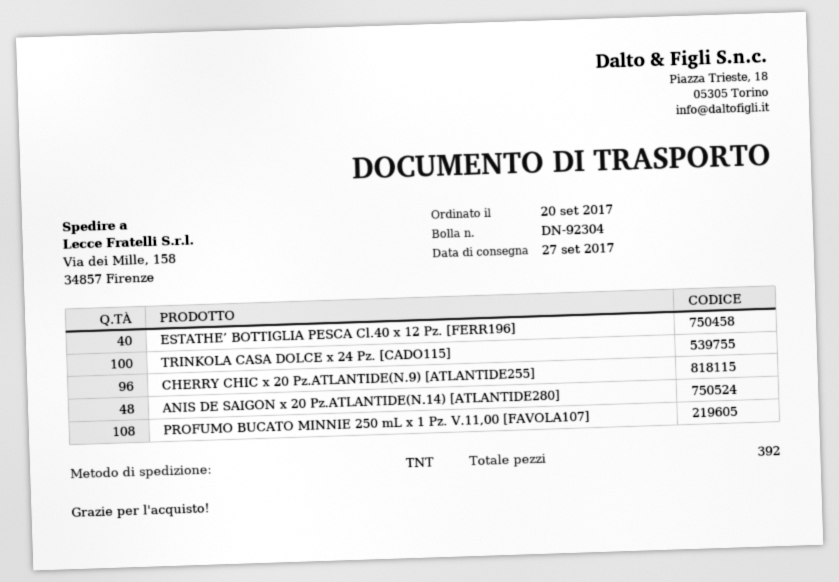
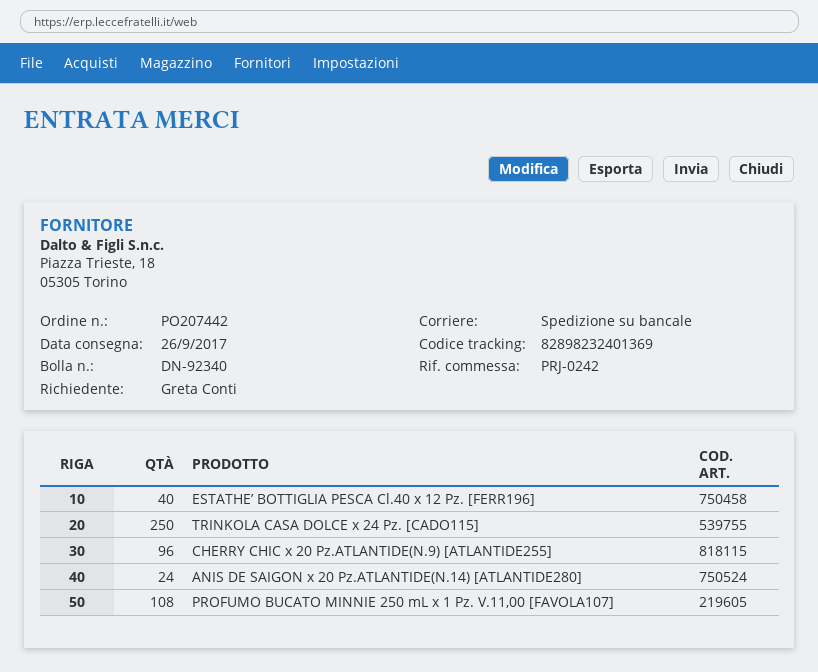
delivery note number: DN-92304 -> DN-92340
delivery date: 2017-09-27 -> 2017-09-26
shipping method: TNT -> pallet freight
TRINKOLA CASA DOLCE x 24 Pz. [CADO115]: 100 -> 250
ANIS DE SAIGON x 20 Pz.ATLANTIDE(N.14) [ATLANTIDE280]: 48 -> 24

